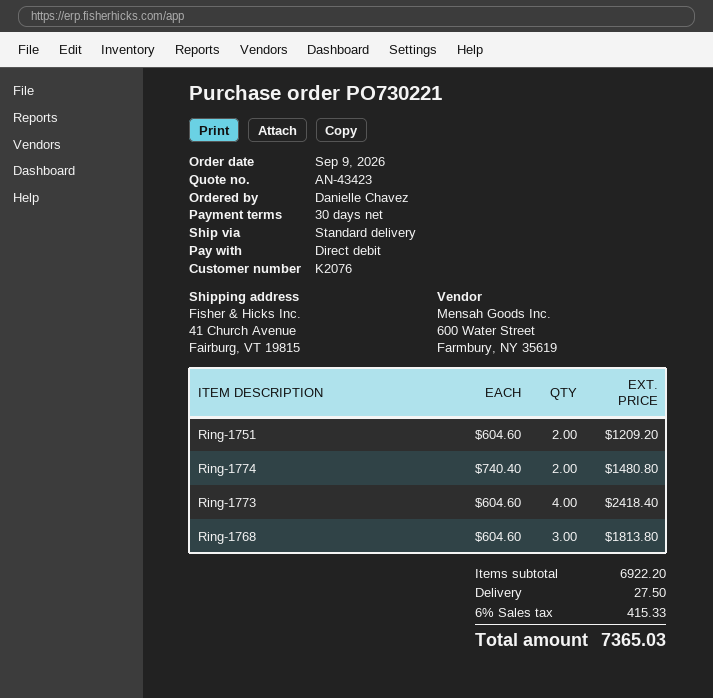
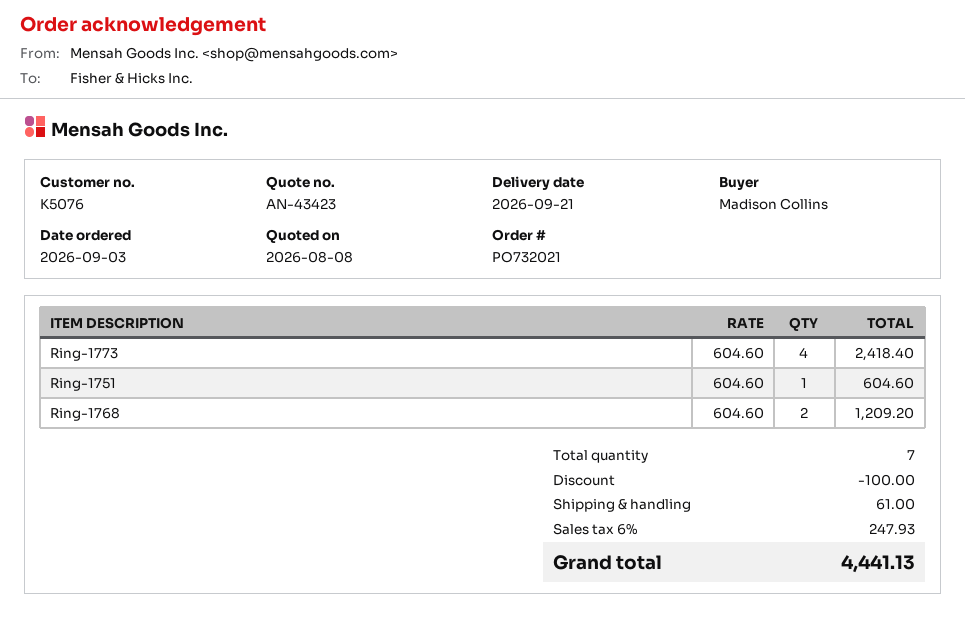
order number: PO730221 -> PO732021
order date: 2026-09-09 -> 2026-09-03
customer number: K2076 -> K5076
ordered by: Danielle Chavez -> Madison Collins
Ring-1751: 2 x 604.60 = 1209.20 -> 1 x 604.60 = 604.60
Ring-1774: 2 x 740.40 = 1480.80 -> none
Ring-1768: 3 x 604.60 = 1813.80 -> 2 x 604.60 = 1209.20
discount: none -> 100.00
shipping: 27.50 -> 61.00
tax: 6% = 415.33 -> 6% = 247.93
total: 7365.03 -> 4441.13

